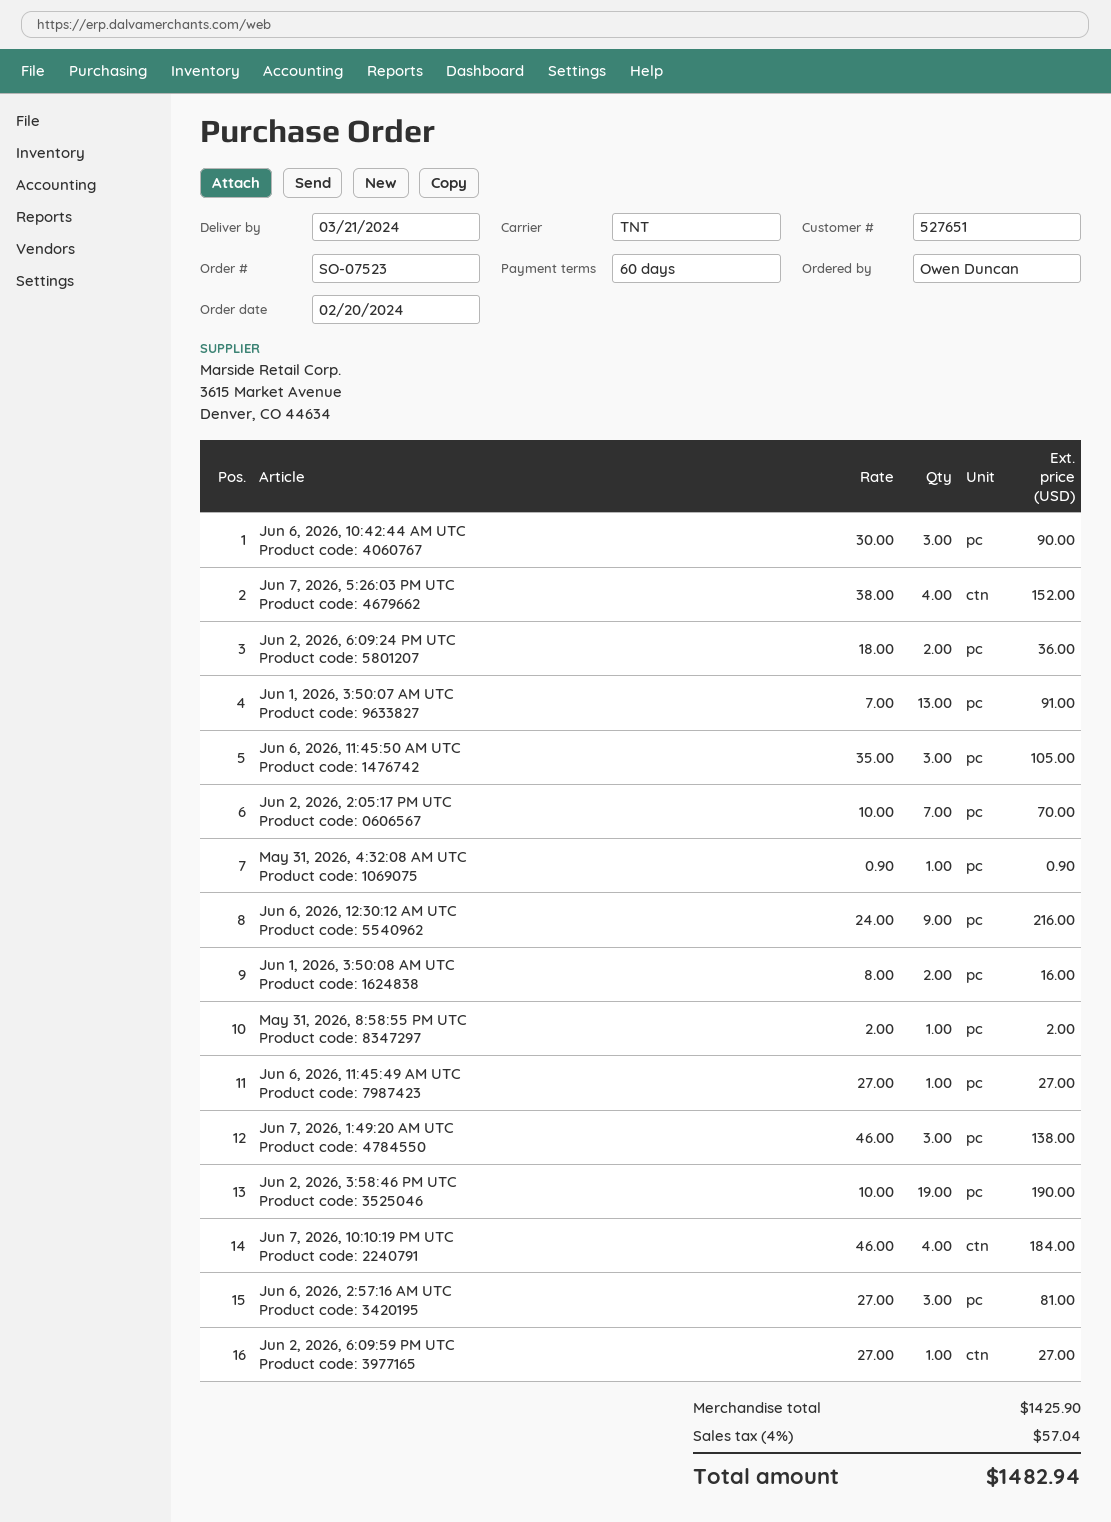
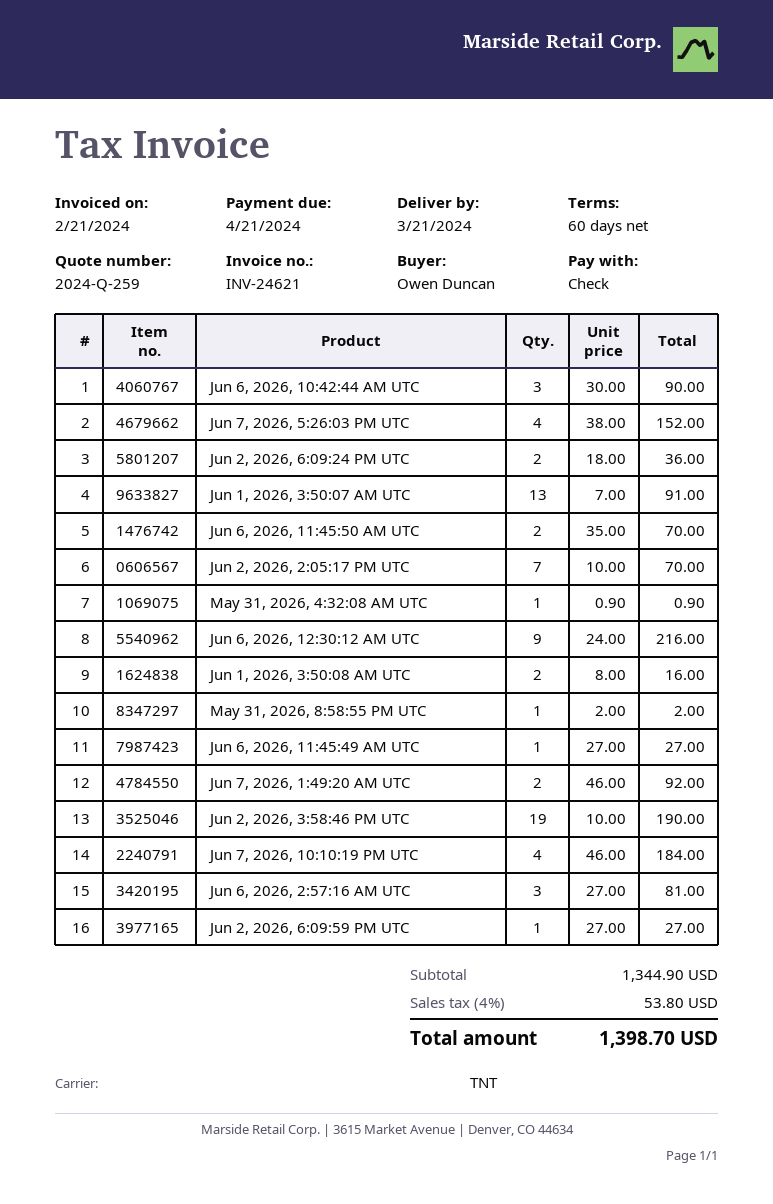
Jun 6, 2026, 11:45:50 AM UTC: 3 x 35.00 = 105.00 -> 2 x 35.00 = 70.00
Jun 7, 2026, 1:49:20 AM UTC: 3 x 46.00 = 138.00 -> 2 x 46.00 = 92.00
subtotal: 1425.90 -> 1344.90
tax: 4% = 57.04 -> 4% = 53.80
total: 1482.94 -> 1398.70

